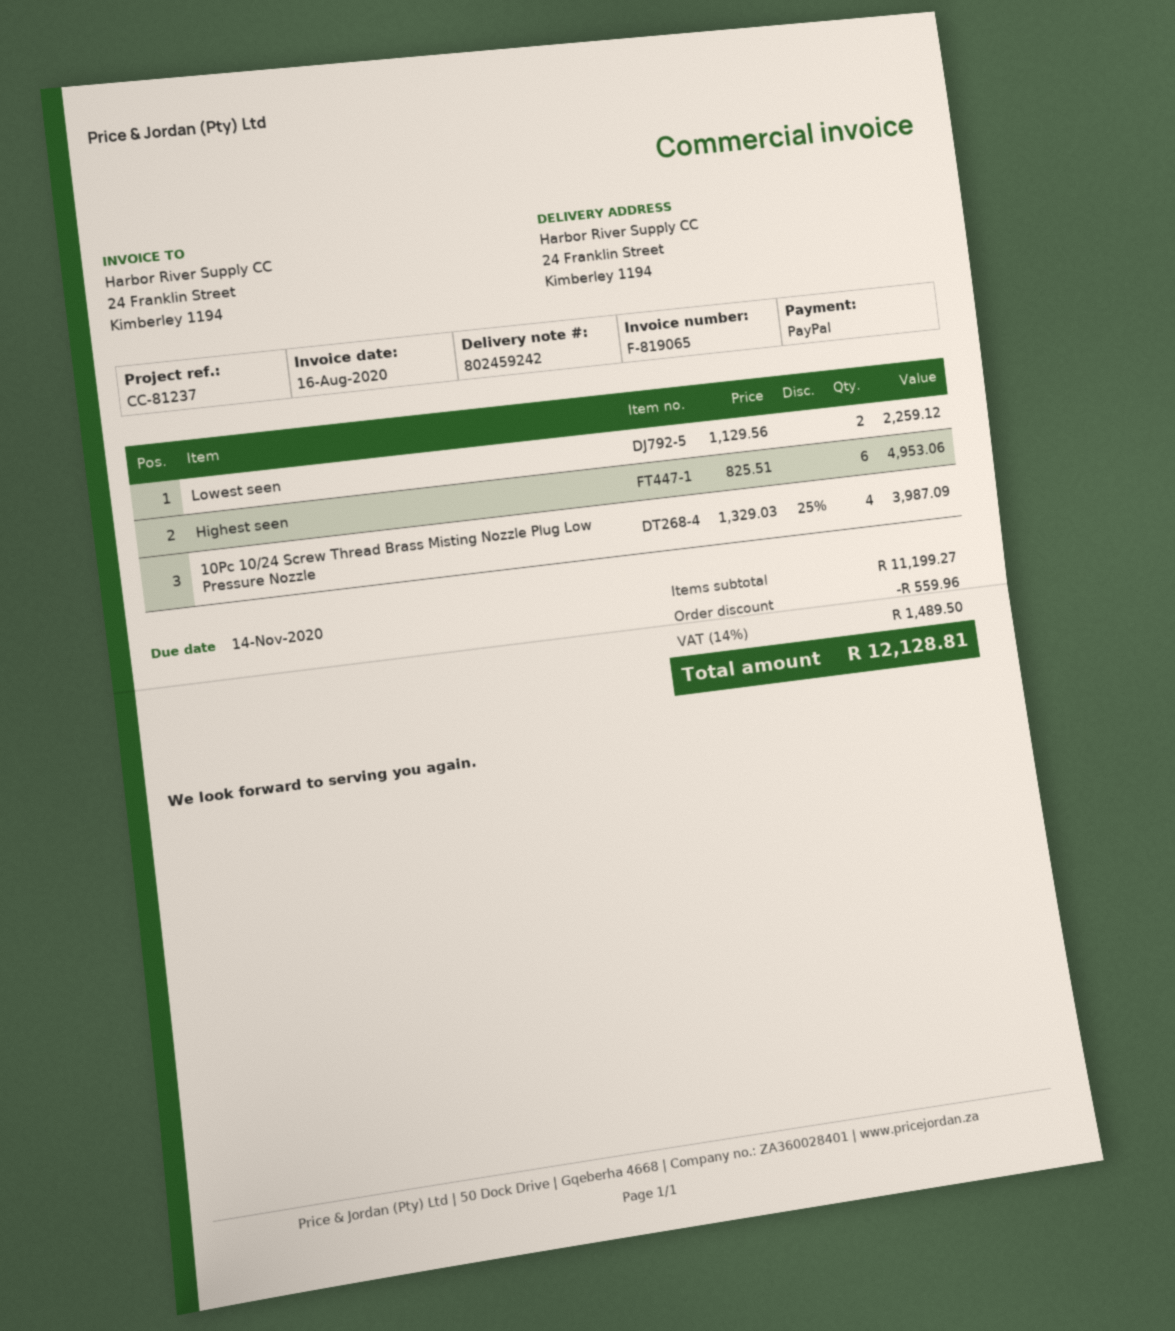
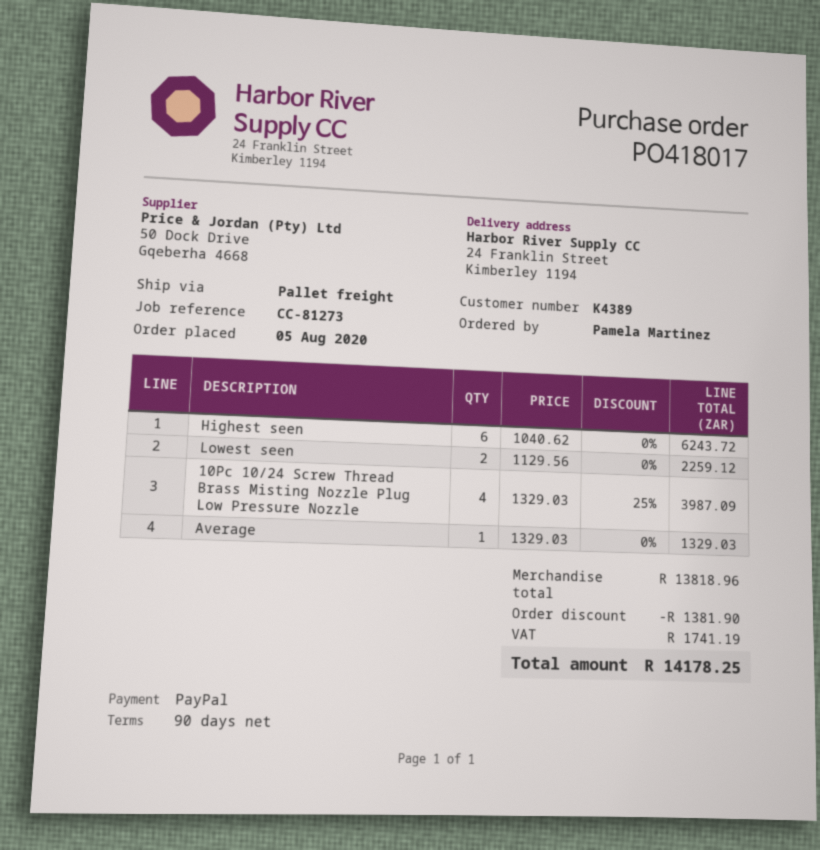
reference: CC-81237 -> CC-81273
Highest seen: 6 x 825.51 = 4953.06 -> 6 x 1040.62 = 6243.72
Average: none -> 1 x 1329.03 = 1329.03
subtotal: 11199.27 -> 13818.96
discount: 559.96 -> 1381.90
tax: 1489.50 -> 1741.19
total: 12128.81 -> 14178.25

